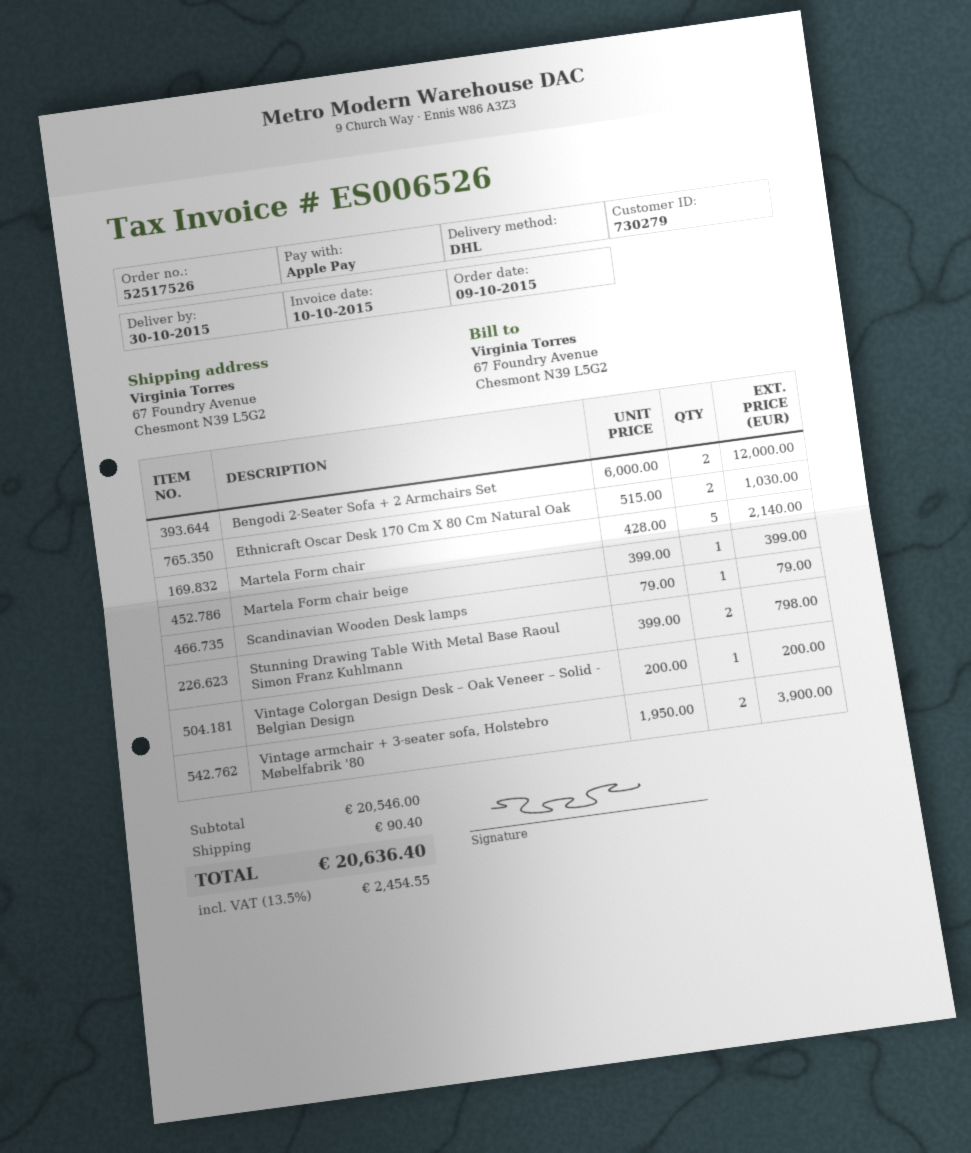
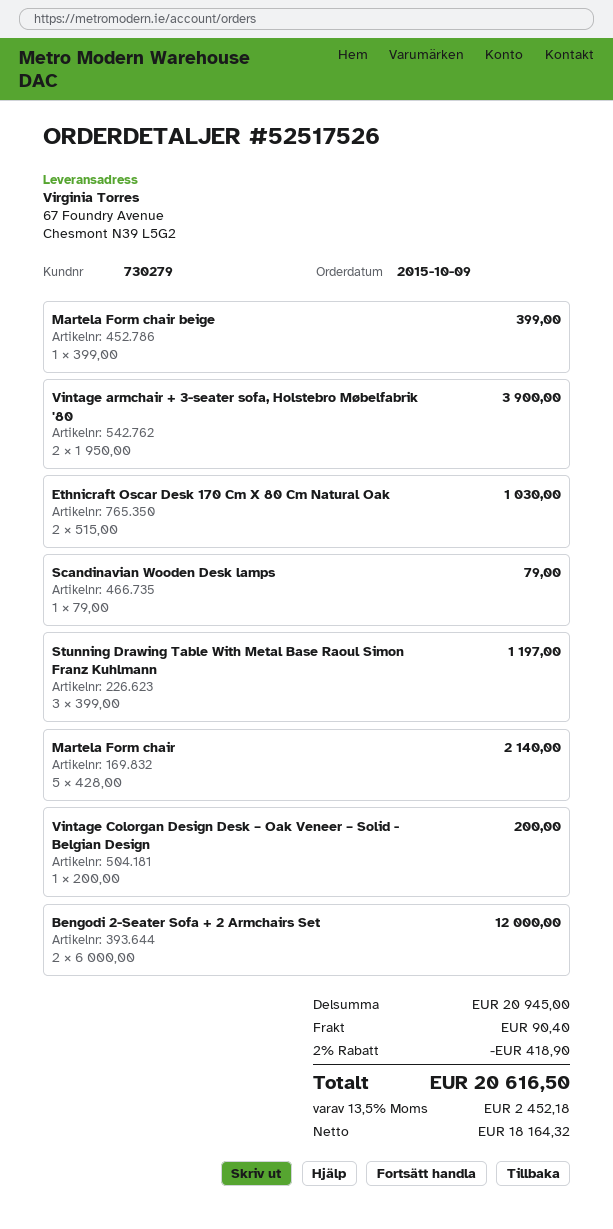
Stunning Drawing Table With Metal Base Raoul Simon Franz Kuhlmann: 2 x 399.00 = 798.00 -> 3 x 399.00 = 1197.00
subtotal: 20546.00 -> 20945.00
discount: none -> 2% = 418.90
tax: 13.5% = 2454.55 -> 13.5% = 2452.18
total: 20636.40 -> 20616.50

